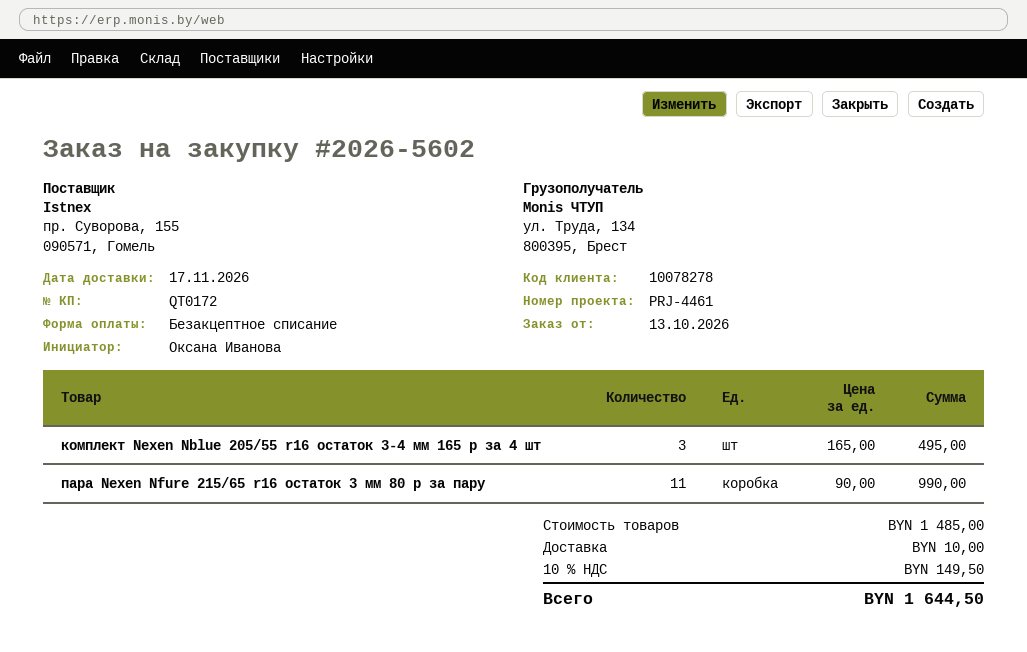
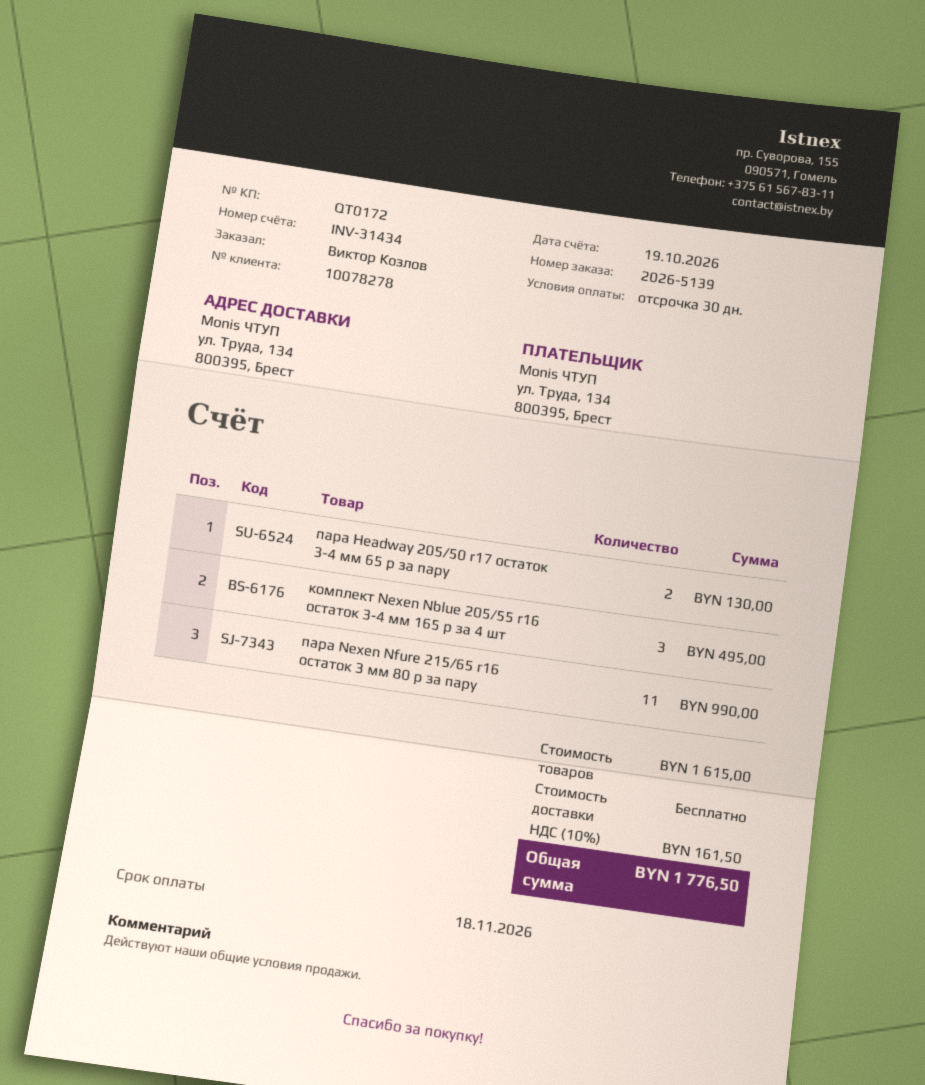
order number: 2026-5602 -> 2026-5139
ordered by: Оксана Иванова -> Виктор Козлов
пара Headway 205/50 r17 остаток 3-4 мм 65 р за пару: none -> 2 for 130.00
subtotal: 1485.00 -> 1615.00
shipping: 10.00 -> 0.00
tax: 10% = 149.50 -> 10% = 161.50
total: 1644.50 -> 1776.50

